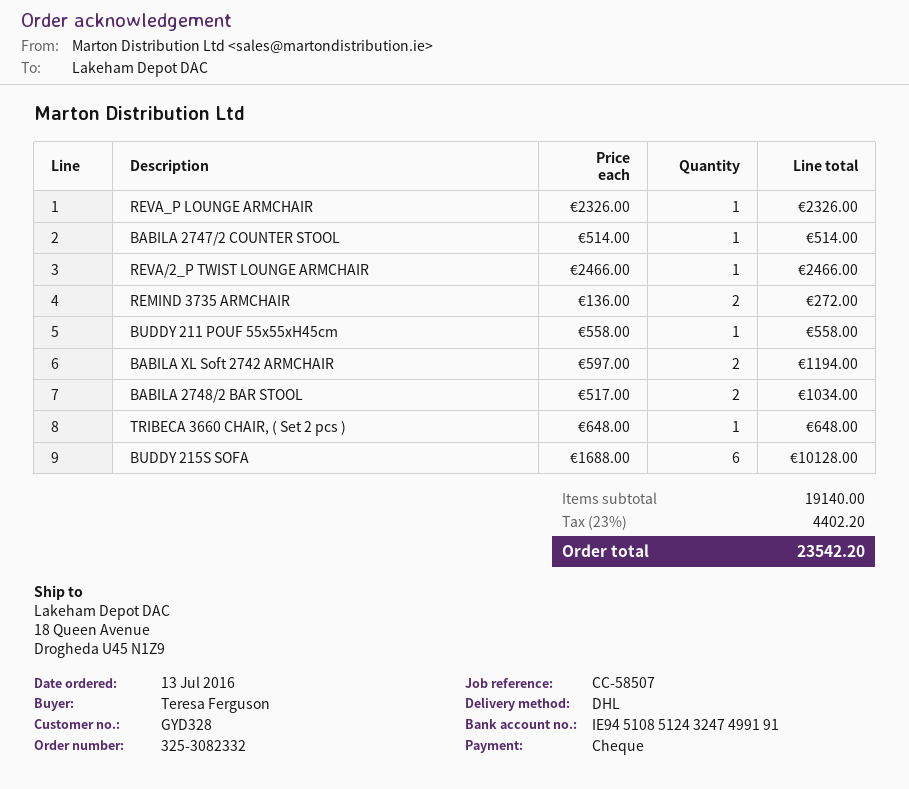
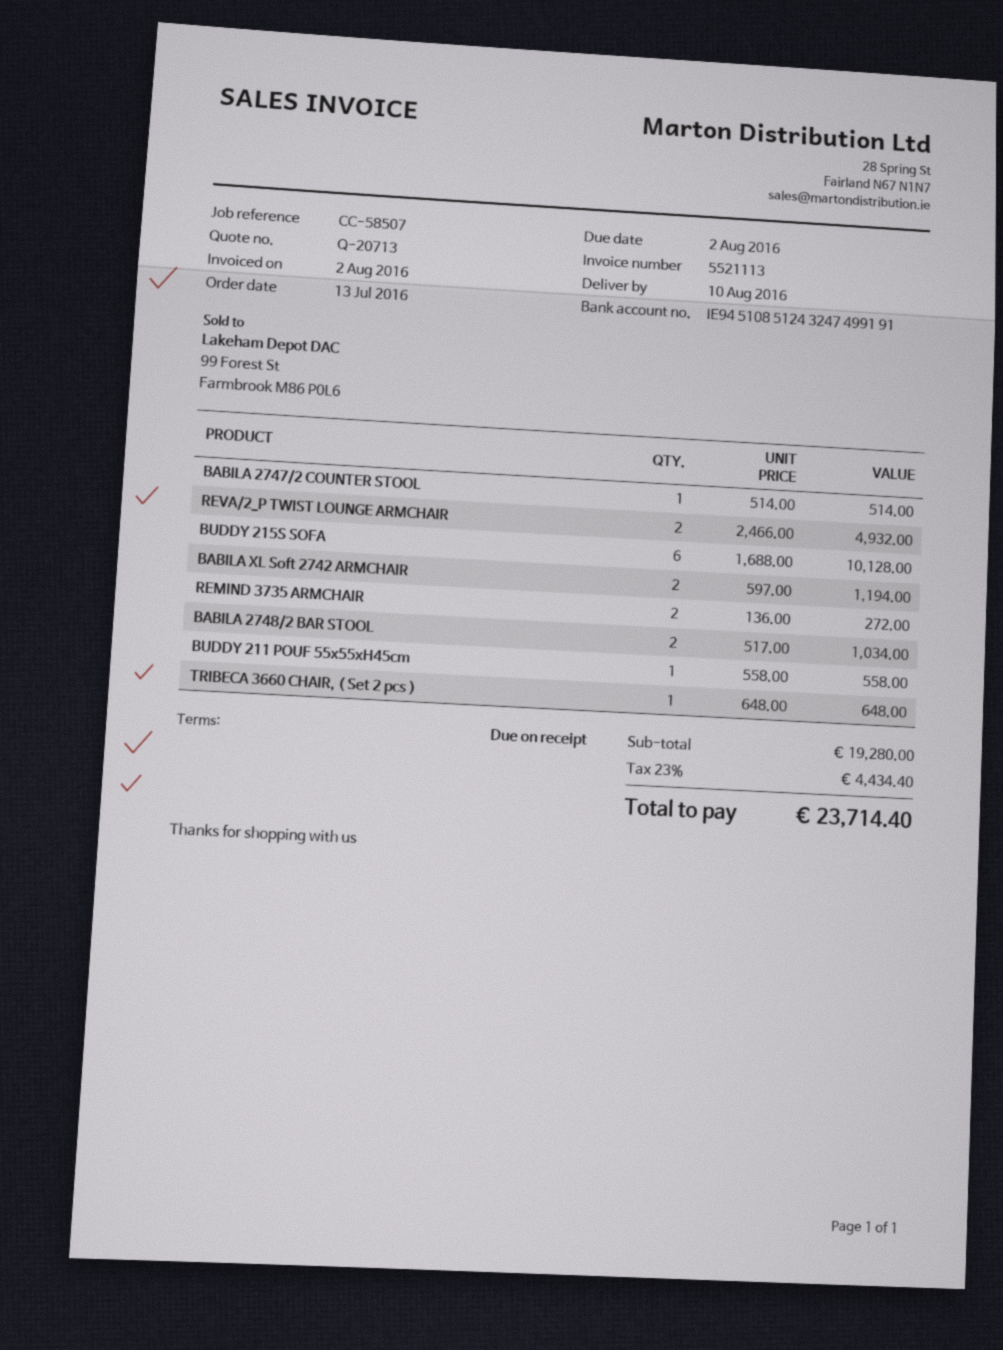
REVA_P LOUNGE ARMCHAIR: 1 x 2326.00 = 2326.00 -> none
REVA/2_P TWIST LOUNGE ARMCHAIR: 1 x 2466.00 = 2466.00 -> 2 x 2466.00 = 4932.00
subtotal: 19140.00 -> 19280.00
tax: 23% = 4402.20 -> 23% = 4434.40
total: 23542.20 -> 23714.40

